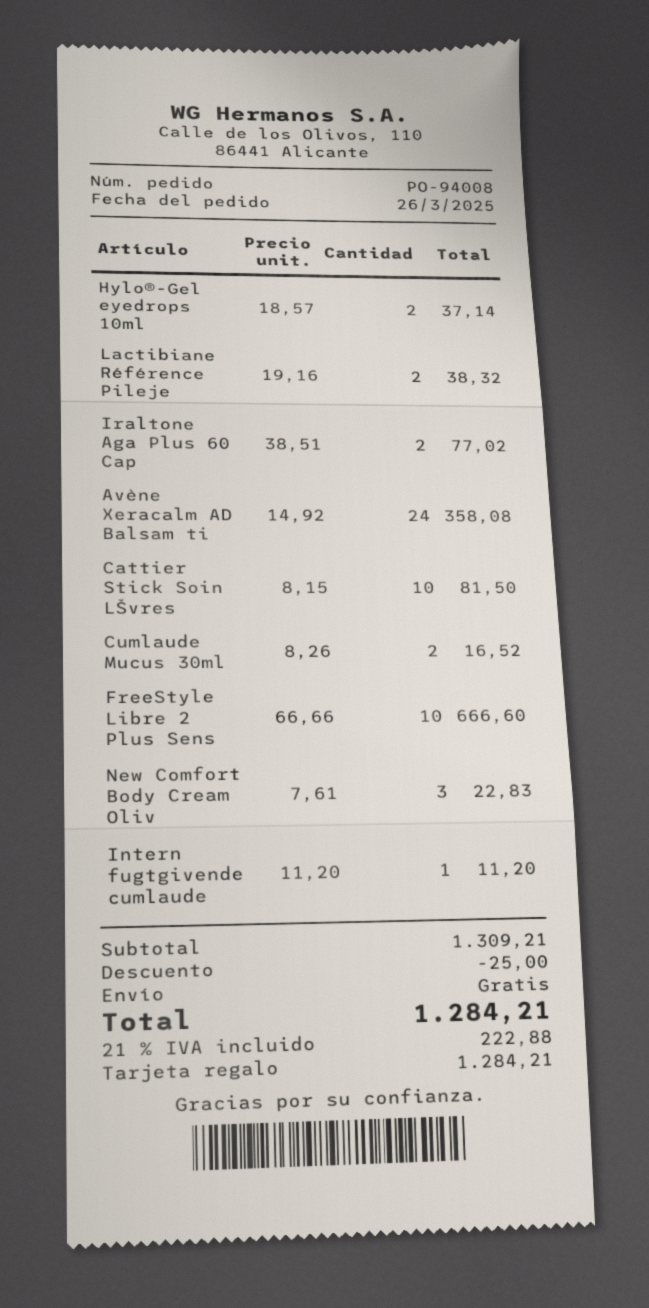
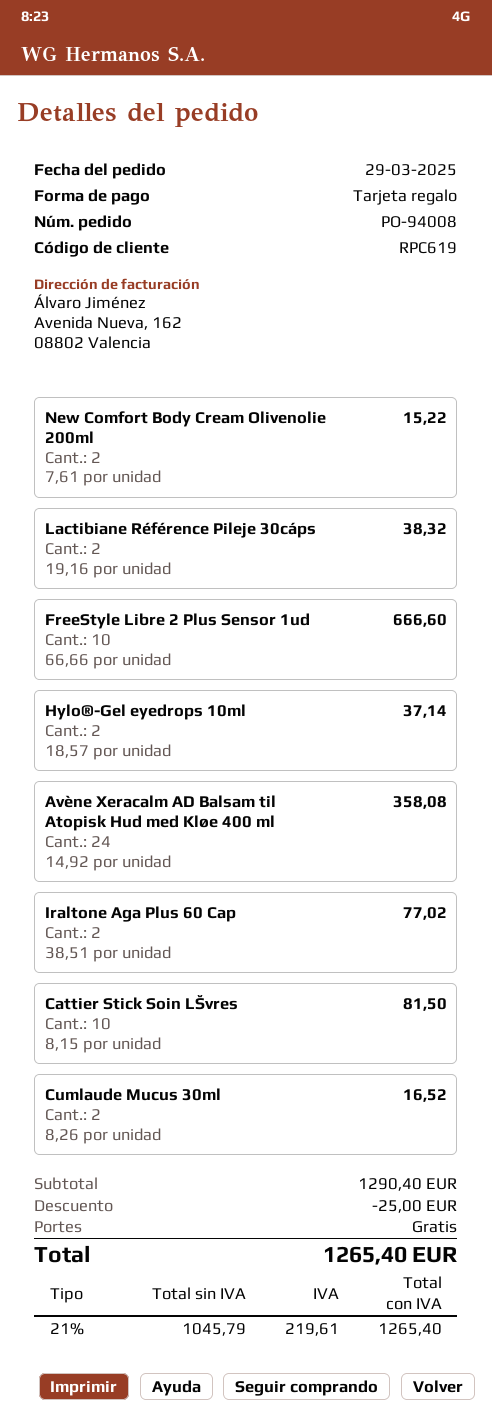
order date: 2025-03-26 -> 2025-03-29
New Comfort Body Cream Oliv: 3 x 7.61 = 22.83 -> 2 x 7.61 = 15.22
Intern fugtgivende cumlaude: 1 x 11.20 = 11.20 -> none
subtotal: 1309.21 -> 1290.40
tax: 21% = 222.88 -> 21% = 219.61
total: 1284.21 -> 1265.40

